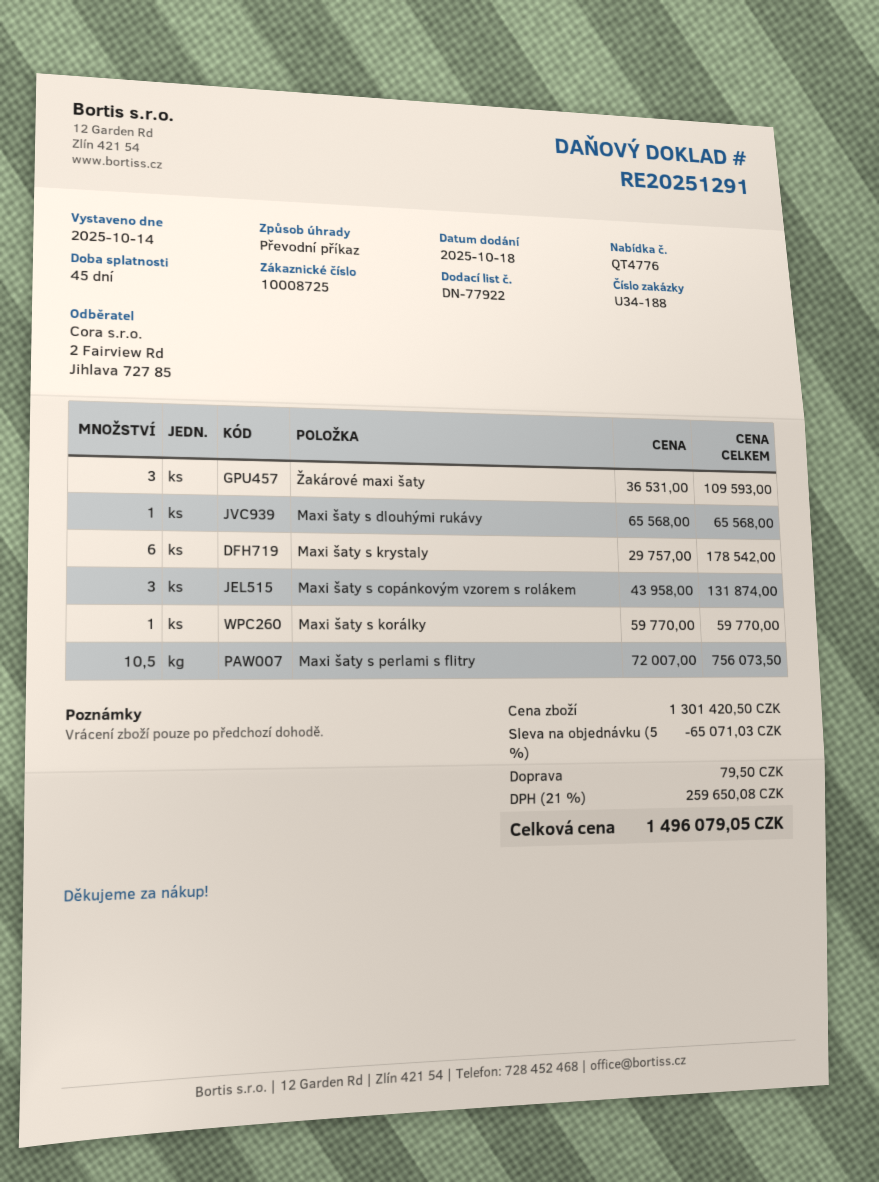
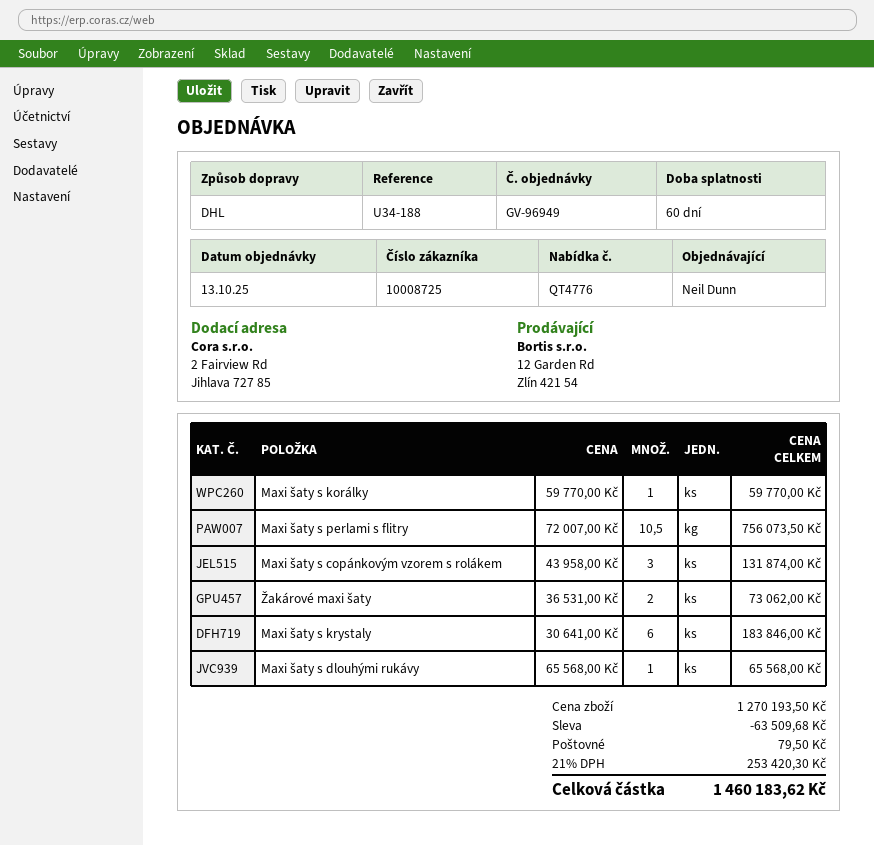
payment terms: 45 days -> 60 days
Žakárové maxi šaty: 3 x 36531.00 = 109593.00 -> 2 x 36531.00 = 73062.00
Maxi šaty s krystaly: 6 x 29757.00 = 178542.00 -> 6 x 30641.00 = 183846.00
subtotal: 1301420.50 -> 1270193.50
discount: 65071.03 -> 63509.68
tax: 21% = 259650.08 -> 21% = 253420.30
total: 1496079.05 -> 1460183.62

